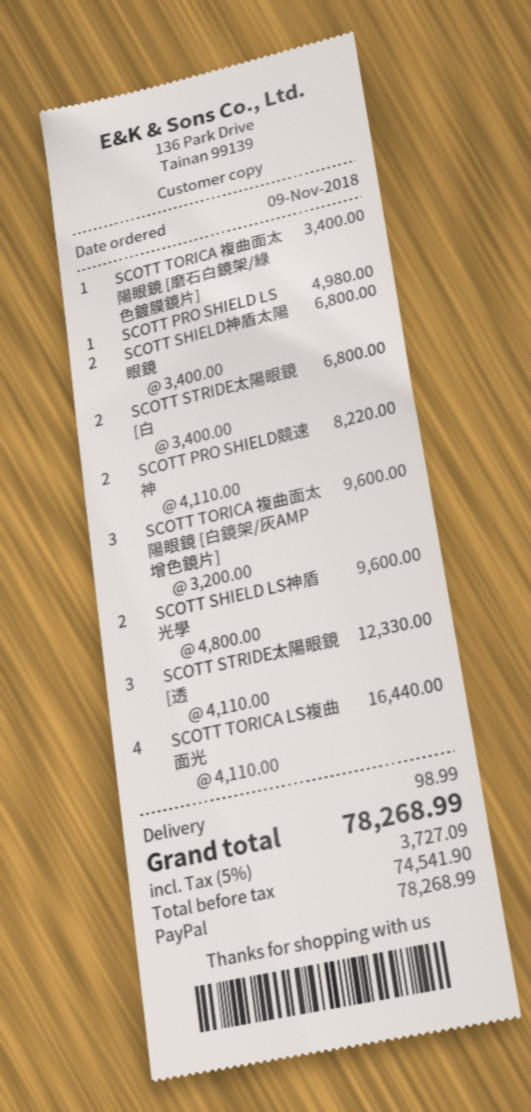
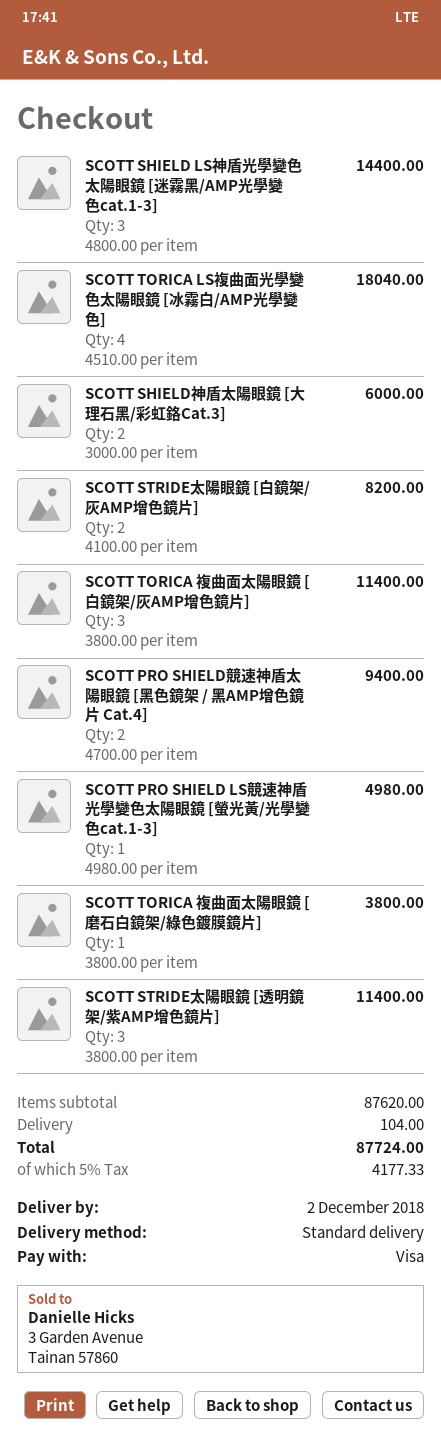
payment method: PayPal -> Visa
SCOTT TORICA 複曲面太陽眼鏡 [磨石白鏡架/綠色鍍膜鏡片]: 1 x 3400.00 = 3400.00 -> 1 x 3800.00 = 3800.00
SCOTT SHIELD神盾太陽眼鏡: 2 x 3400.00 = 6800.00 -> 2 x 3000.00 = 6000.00
SCOTT STRIDE太陽眼鏡 [白: 2 x 3400.00 = 6800.00 -> 2 x 4100.00 = 8200.00
SCOTT PRO SHIELD競速神: 2 x 4110.00 = 8220.00 -> 2 x 4700.00 = 9400.00
SCOTT TORICA 複曲面太陽眼鏡 [白鏡架/灰AMP增色鏡片]: 3 x 3200.00 = 9600.00 -> 3 x 3800.00 = 11400.00
SCOTT SHIELD LS神盾光學: 2 x 4800.00 = 9600.00 -> 3 x 4800.00 = 14400.00
SCOTT STRIDE太陽眼鏡 [透: 3 x 4110.00 = 12330.00 -> 3 x 3800.00 = 11400.00
SCOTT TORICA LS複曲面光: 4 x 4110.00 = 16440.00 -> 4 x 4510.00 = 18040.00
shipping: 98.99 -> 104.00
tax: 5% = 3727.09 -> 5% = 4177.33
total: 78268.99 -> 87724.00

